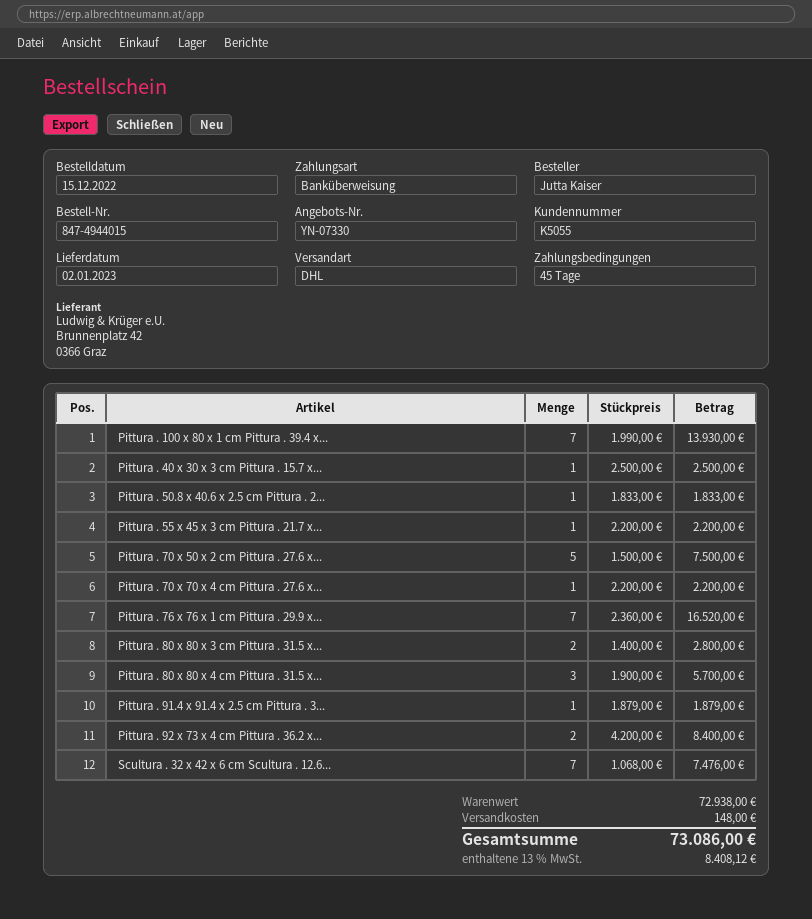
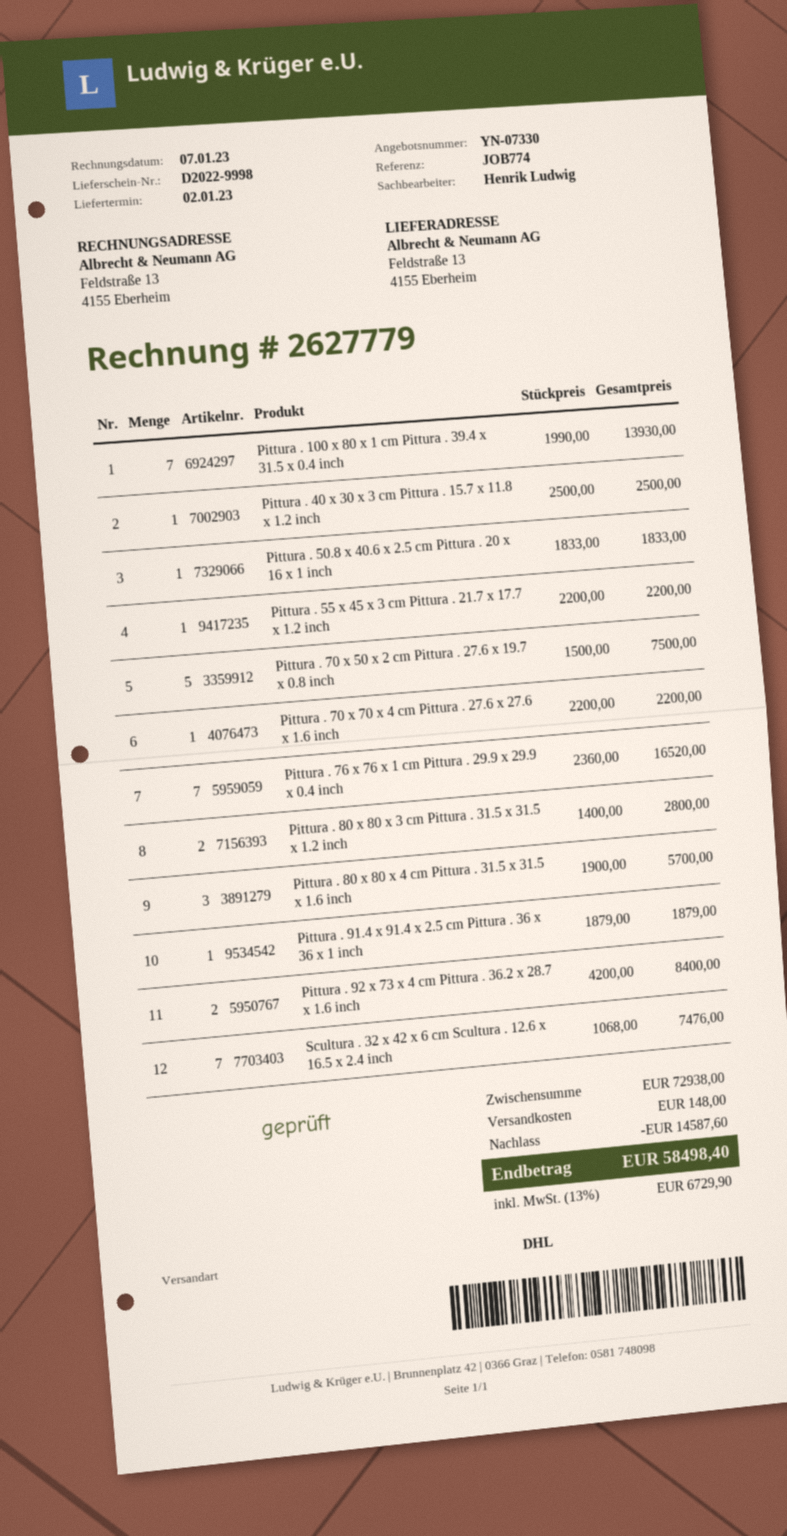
discount: none -> 14587.60
tax: 13% = 8408.12 -> 13% = 6729.90
total: 73086.00 -> 58498.40

